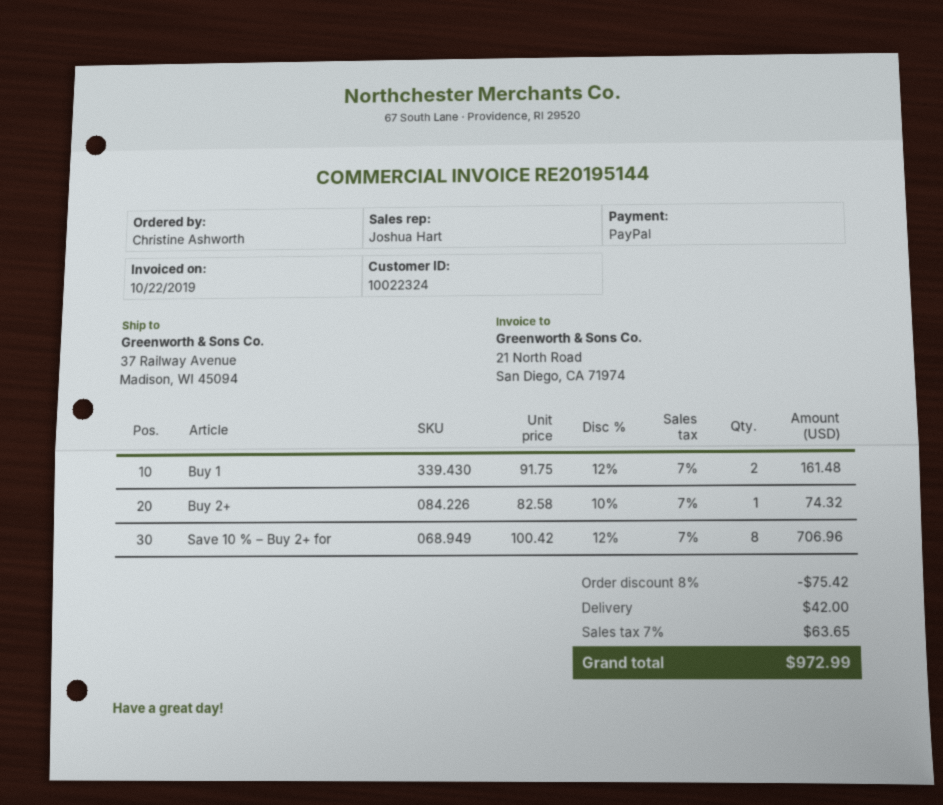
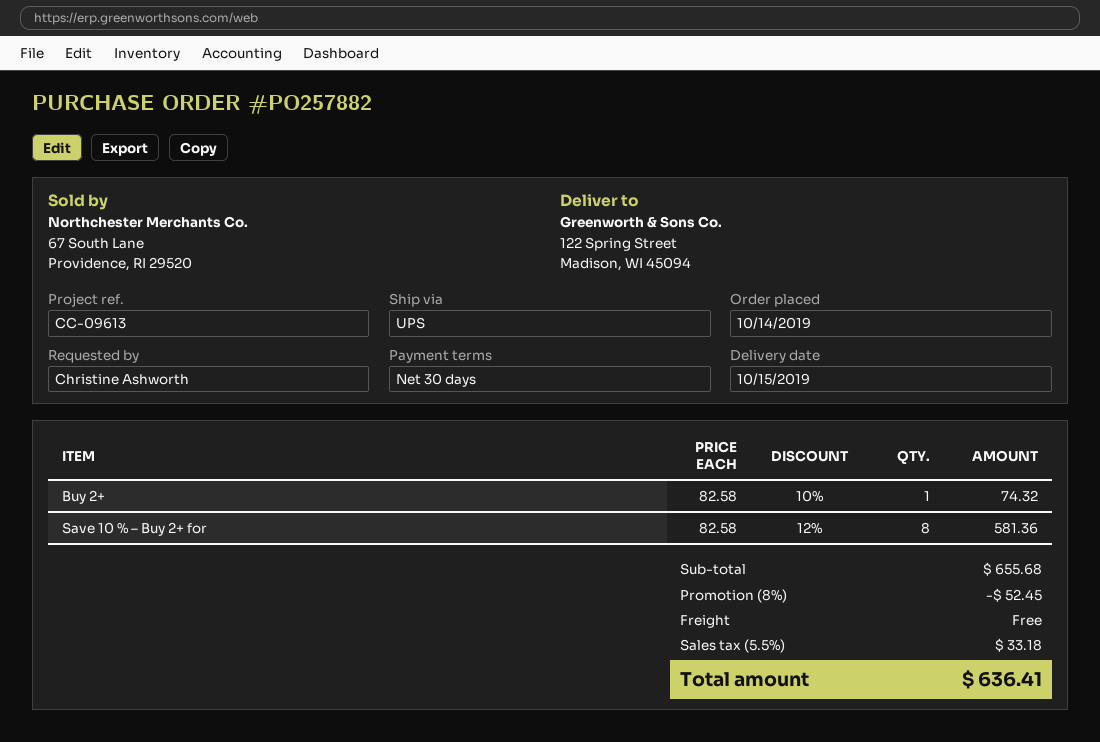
ship to: 37 Railway Avenue, Madison, WI 45094 -> 122 Spring Street, Madison, WI 45094
Buy 1: 2 x 91.75 - 12% = 161.48 -> none
Save 10 % – Buy 2+ for: 8 x 100.42 - 12% = 706.96 -> 8 x 82.58 - 12% = 581.36
discount: 8% = 75.42 -> 8% = 52.45
shipping: 42.00 -> 0.00
tax: 7% = 63.65 -> 5.5% = 33.18
total: 972.99 -> 636.41

